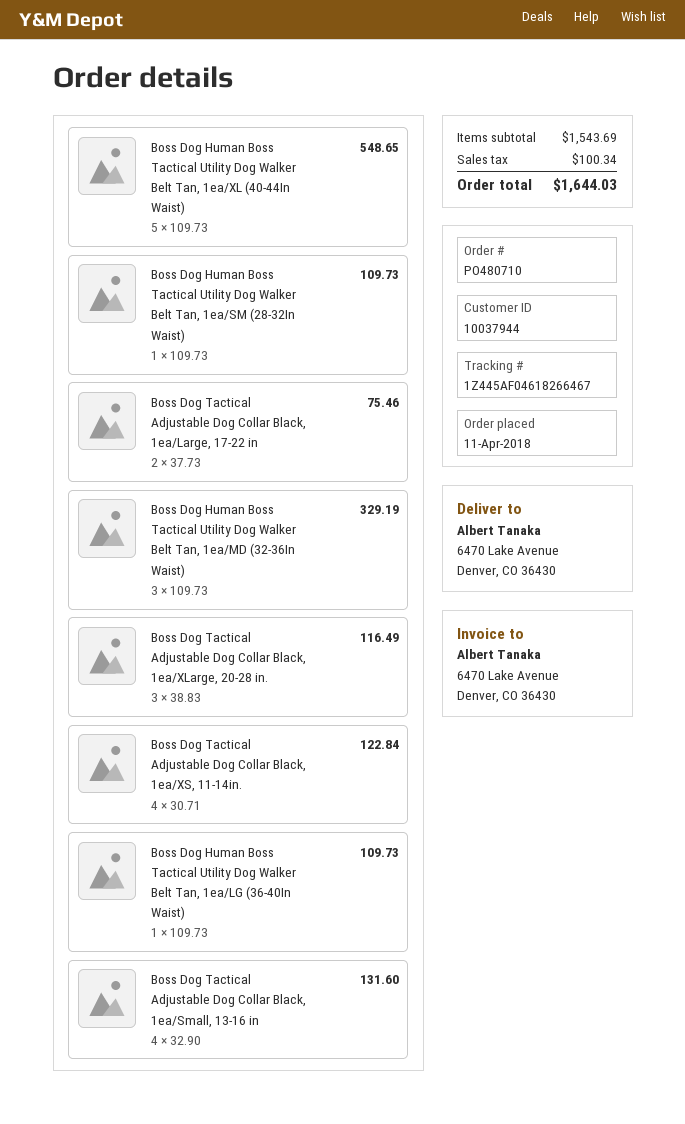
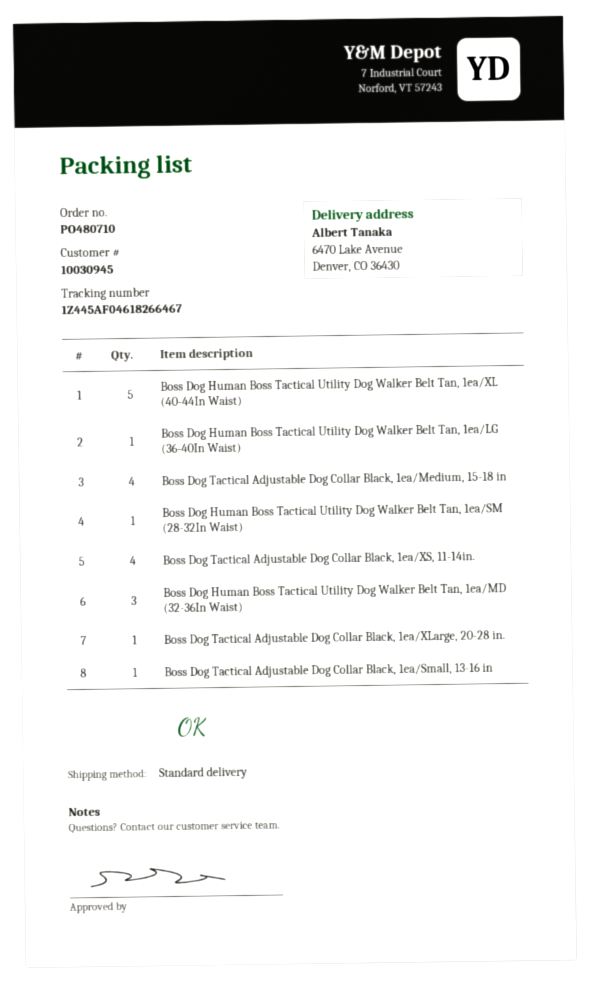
customer number: 10037944 -> 10030945
Boss Dog Tactical Adjustable Dog Collar Black, 1ea/Large, 17-22 in: 2 -> none
Boss Dog Tactical Adjustable Dog Collar Black, 1ea/XLarge, 20-28 in.: 3 -> 1
Boss Dog Tactical Adjustable Dog Collar Black, 1ea/Small, 13-16 in: 4 -> 1
Boss Dog Tactical Adjustable Dog Collar Black, 1ea/Medium, 15-18 in: none -> 4

